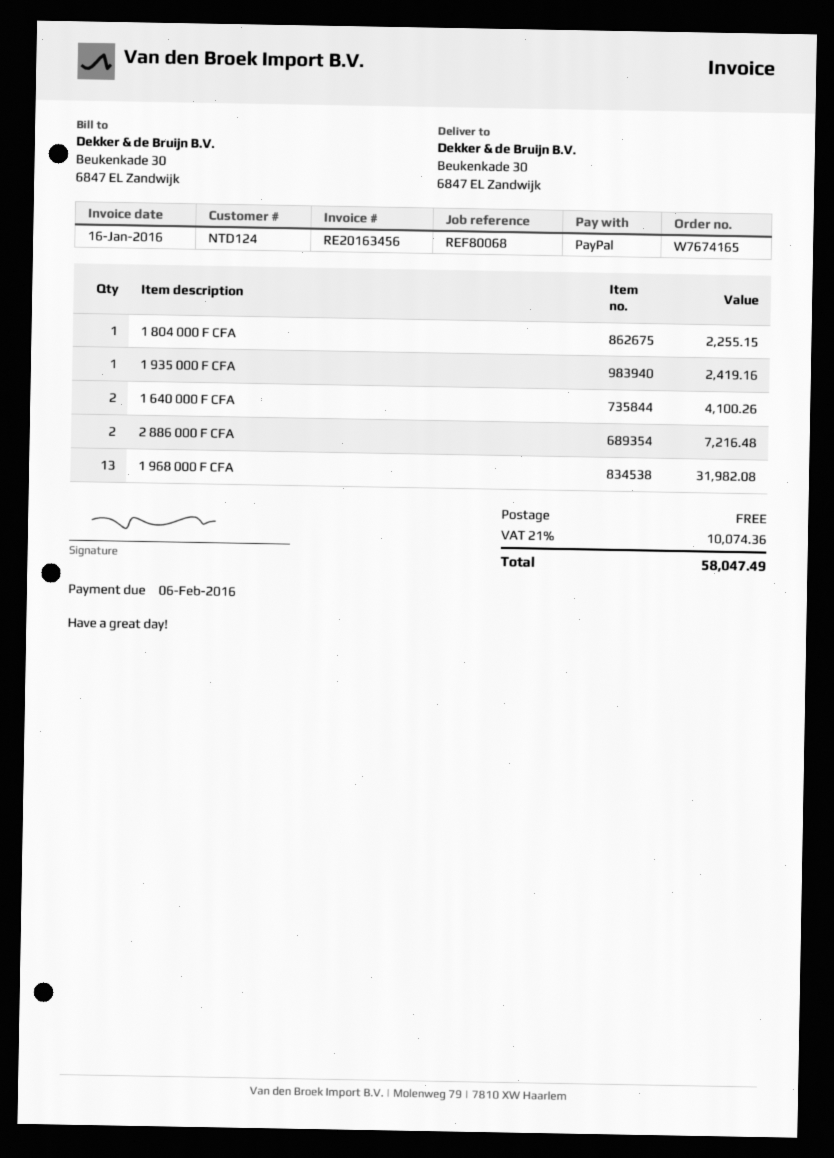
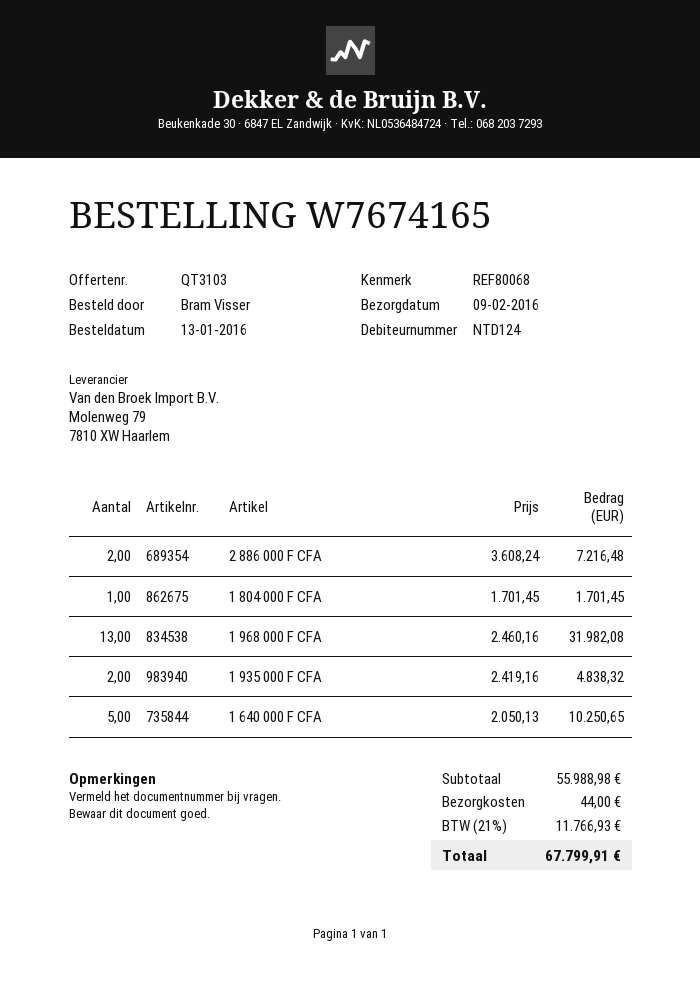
1 804 000 F CFA: 1 for 2255.15 -> 1 for 1701.45
1 935 000 F CFA: 1 for 2419.16 -> 2 for 4838.32
1 640 000 F CFA: 2 for 4100.26 -> 5 for 10250.65
shipping: 0.00 -> 44.00
tax: 21% = 10074.36 -> 21% = 11766.93
total: 58047.49 -> 67799.91

